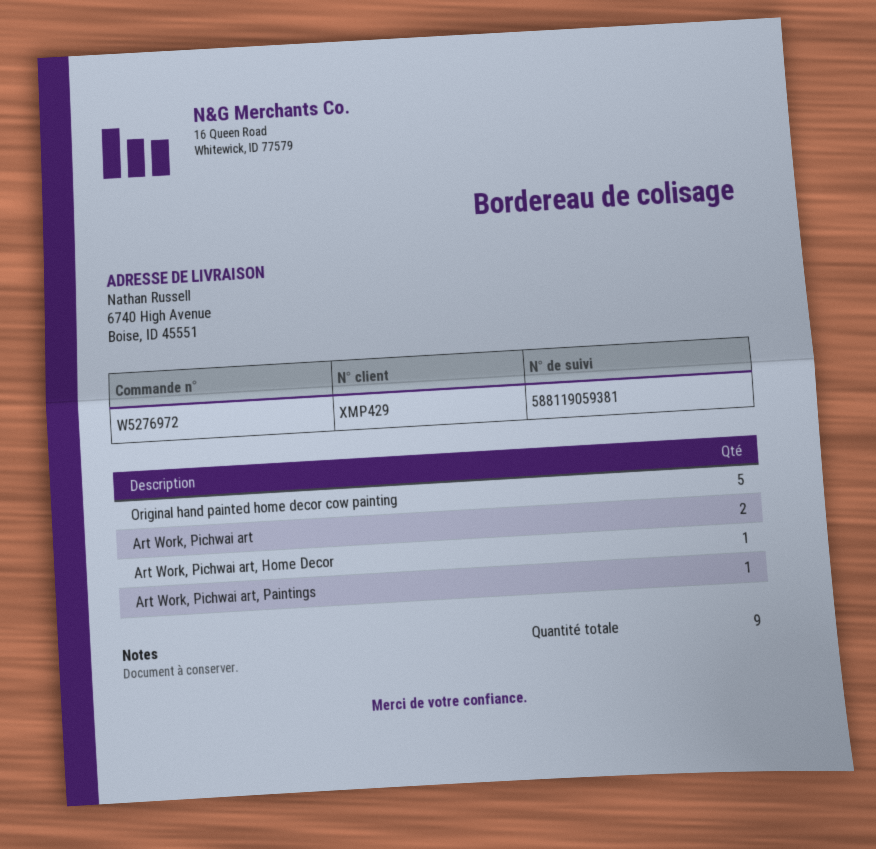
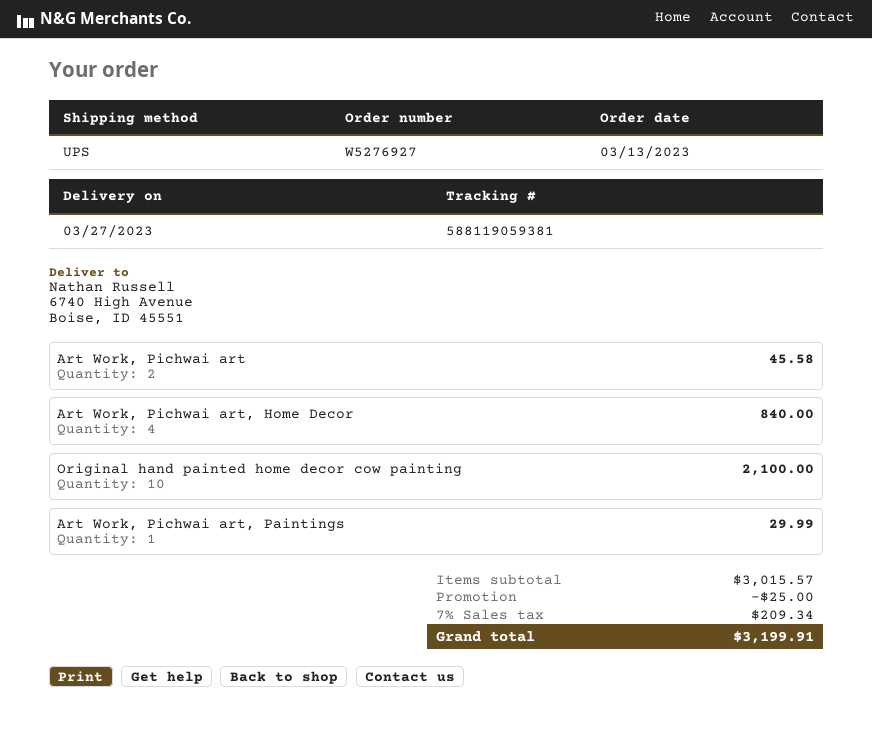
order number: W5276972 -> W5276927
Original hand painted home decor cow painting: 5 -> 10
Art Work, Pichwai art, Home Decor: 1 -> 4

